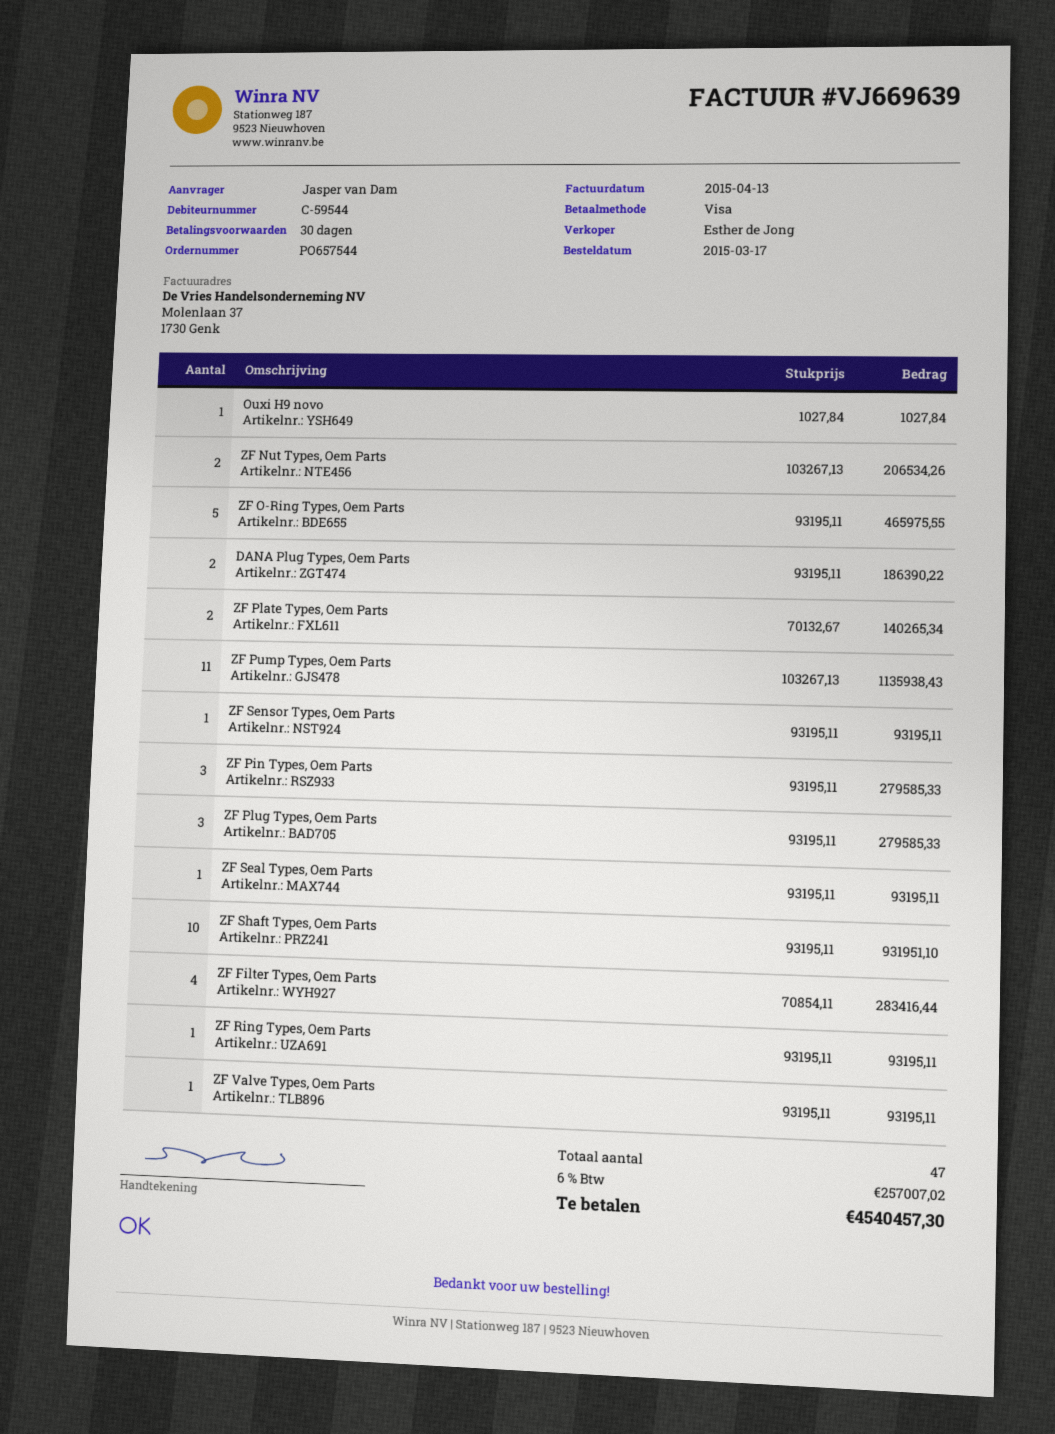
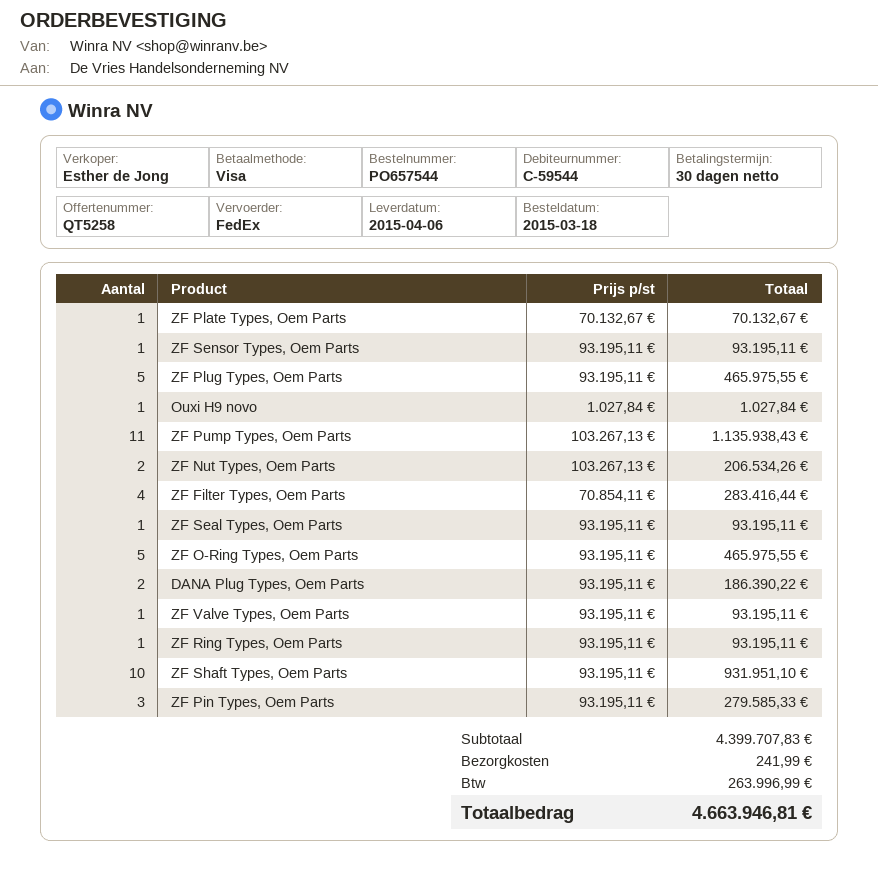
order date: 2015-03-17 -> 2015-03-18
ZF Plate Types, Oem Parts: 2 x 70132.67 = 140265.34 -> 1 x 70132.67 = 70132.67
ZF Plug Types, Oem Parts: 3 x 93195.11 = 279585.33 -> 5 x 93195.11 = 465975.55
shipping: none -> 241.99
tax: 257007.02 -> 263996.99
total: 4540457.30 -> 4663946.81

